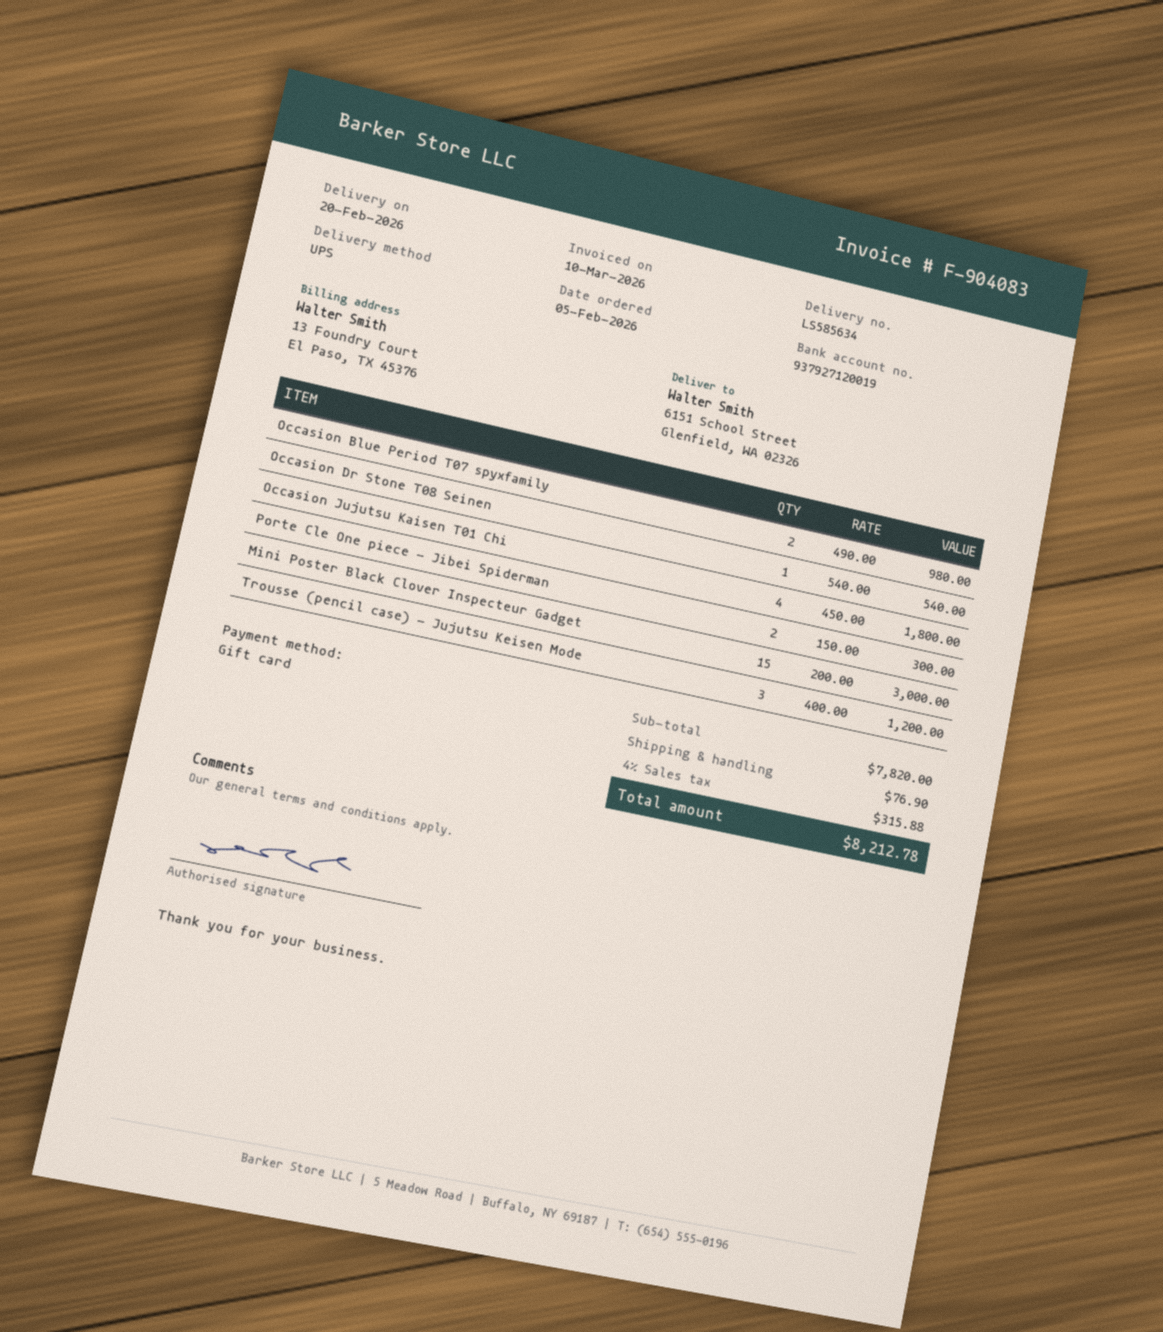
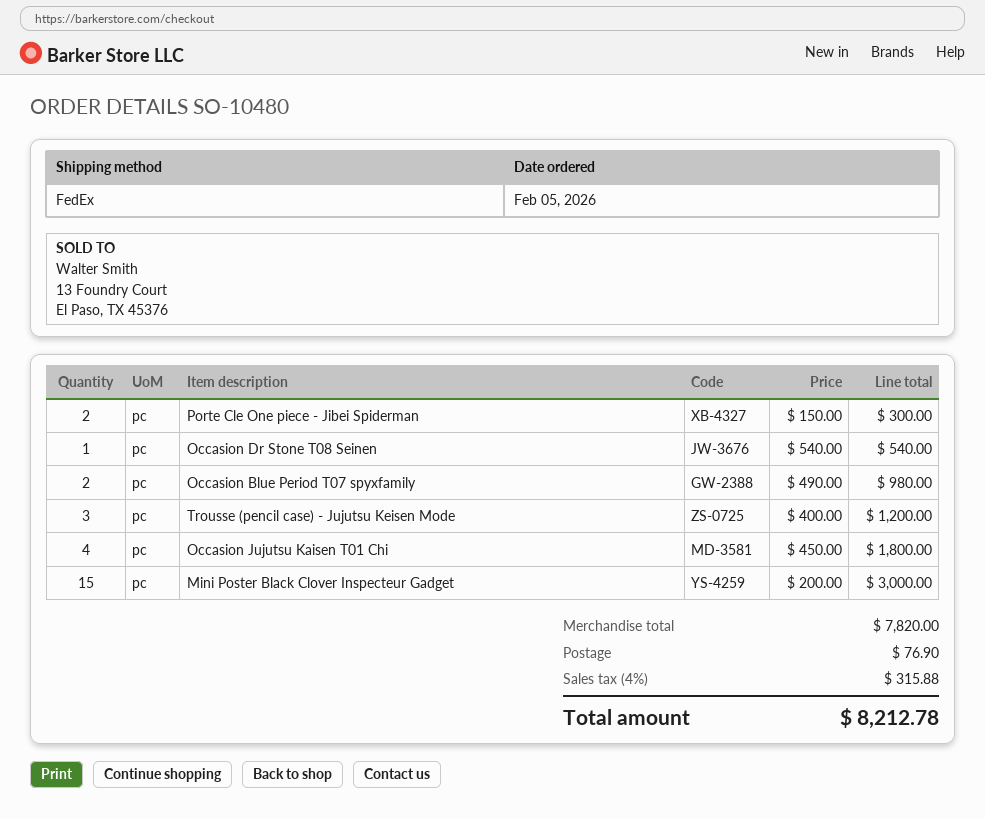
shipping method: UPS -> FedEx

